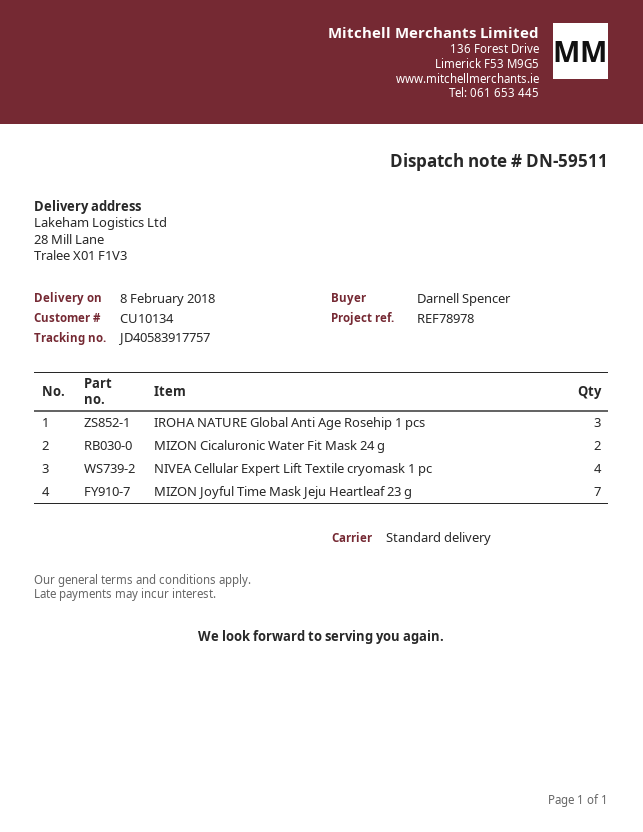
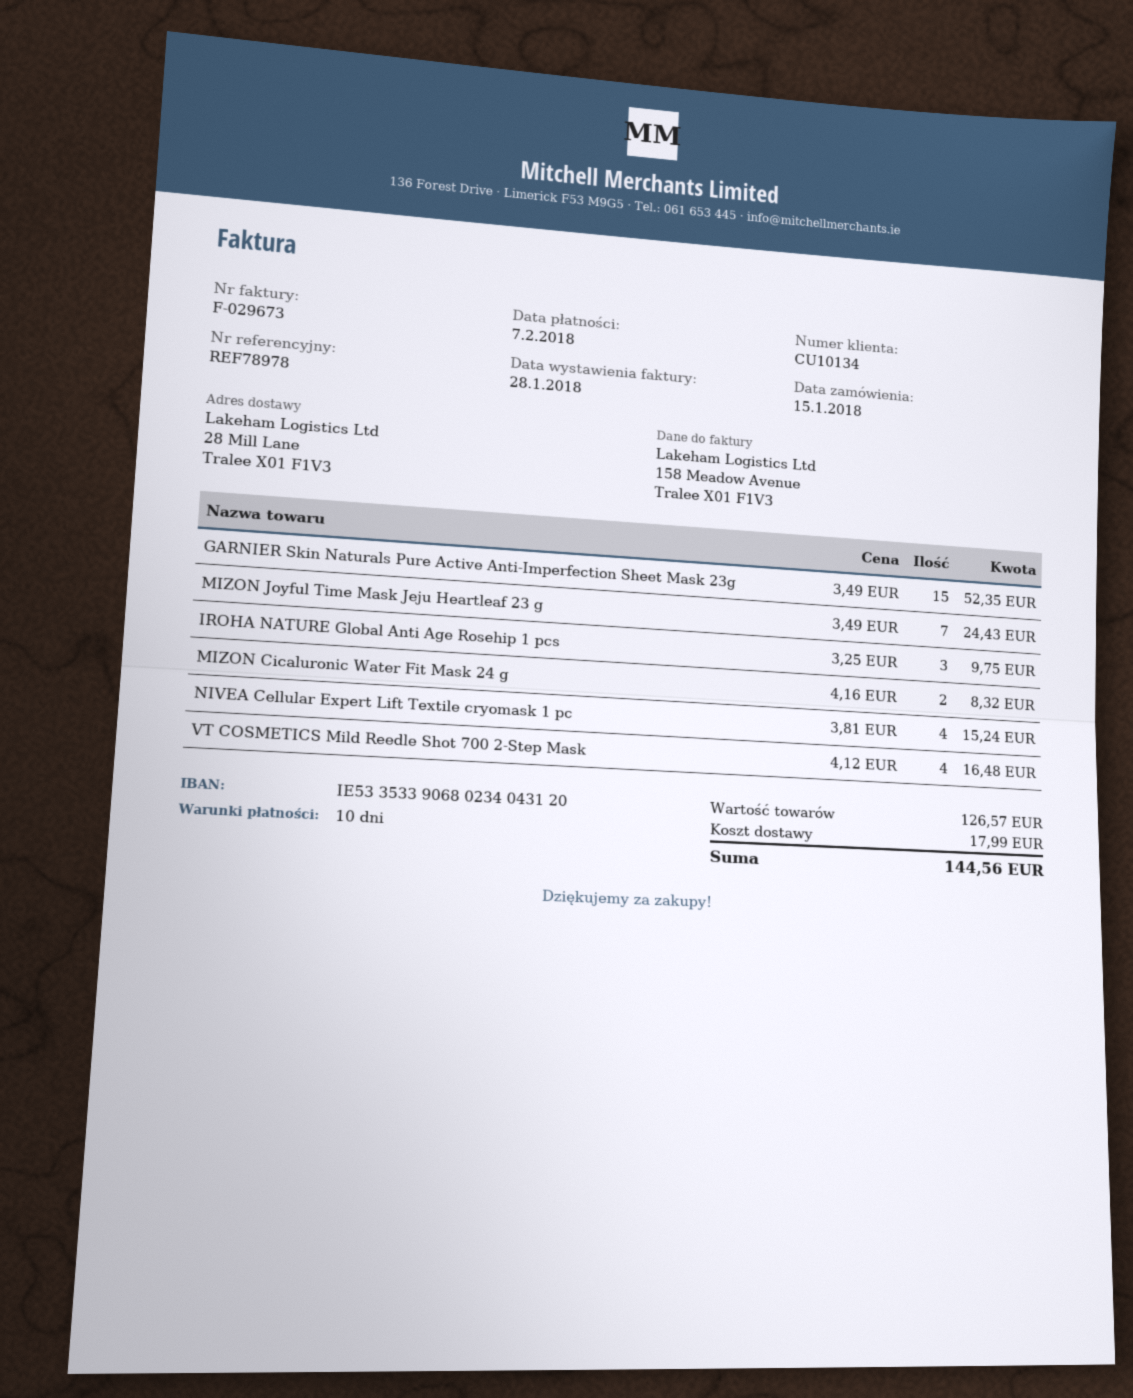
GARNIER Skin Naturals Pure Active Anti-Imperfection Sheet Mask 23g: none -> 15
VT COSMETICS Mild Reedle Shot 700 2-Step Mask: none -> 4

